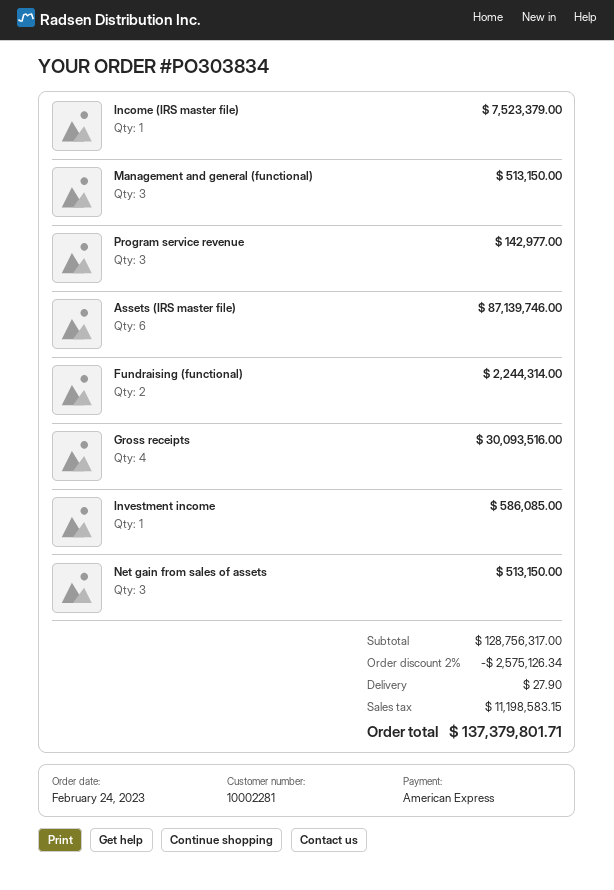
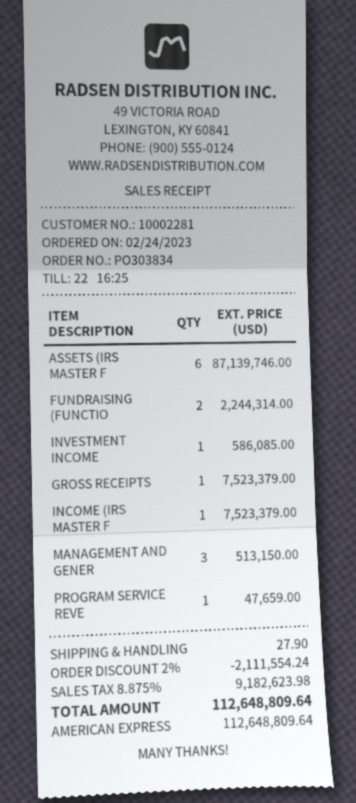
Program service revenue: 3 for 142977.00 -> 1 for 47659.00
Gross receipts: 4 for 30093516.00 -> 1 for 7523379.00
Net gain from sales of assets: 3 for 513150.00 -> none
discount: 2% = 2575126.34 -> 2% = 2111554.24
tax: 11198583.15 -> 9182623.98
total: 137379801.71 -> 112648809.64

